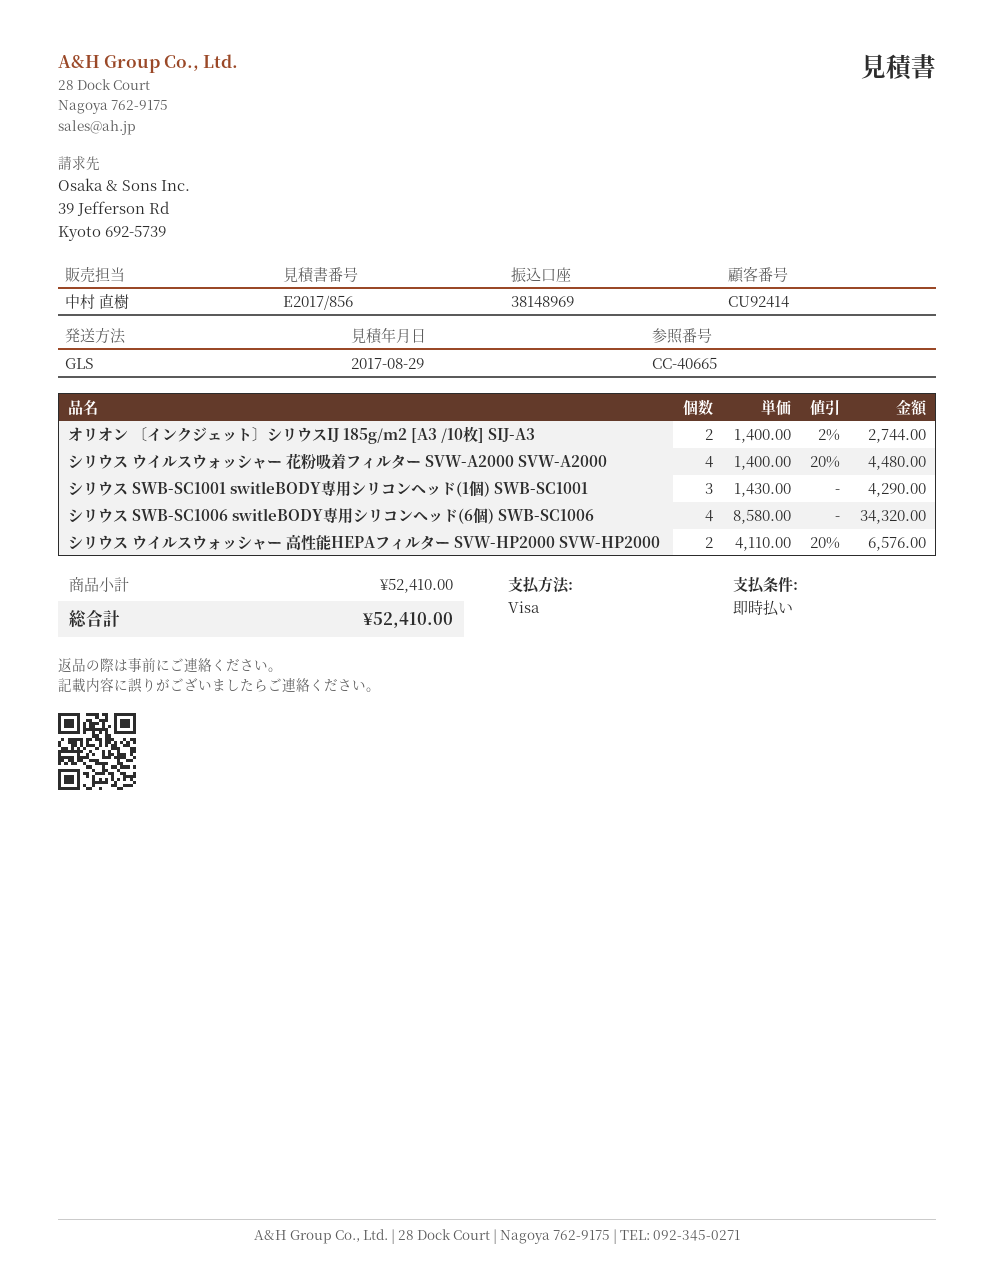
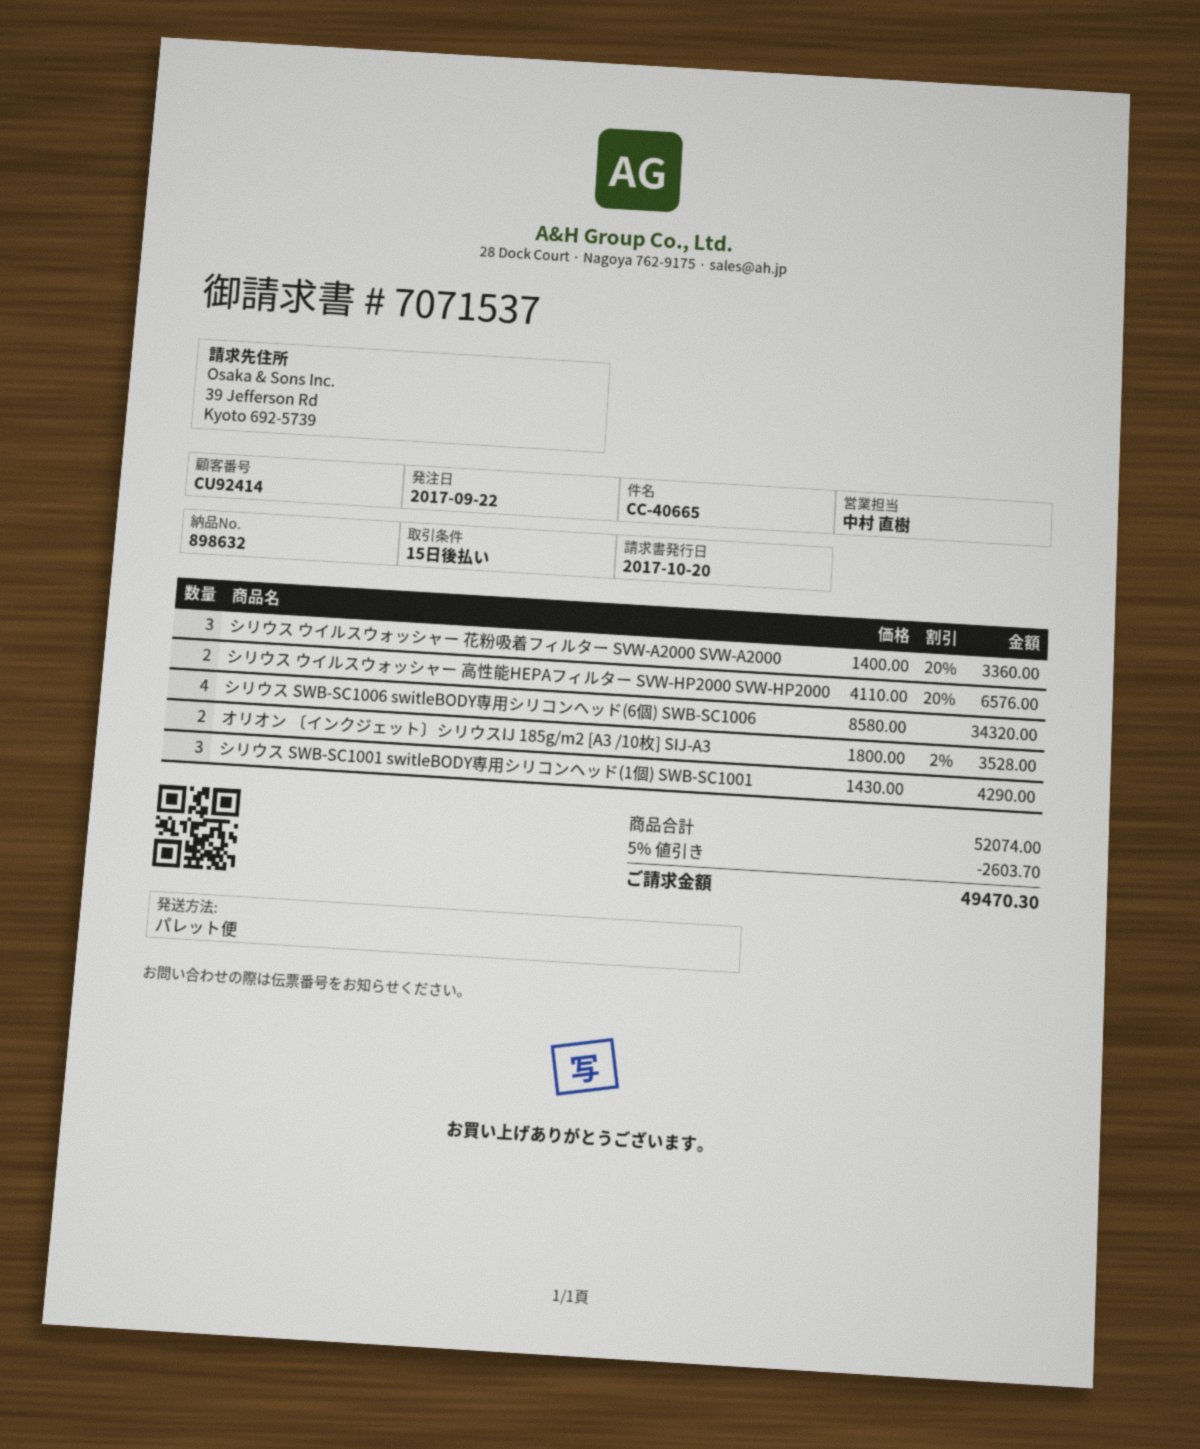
payment terms: on receipt -> 15 days
shipping method: GLS -> pallet freight
オリオン 〔インクジェット〕シリウスIJ 185g/m2 [A3 /10枚] SIJ-A3: 2 x 1400.00 - 2% = 2744.00 -> 2 x 1800.00 - 2% = 3528.00
シリウス ウイルスウォッシャー 花粉吸着フィルター SVW-A2000 SVW-A2000: 4 x 1400.00 - 20% = 4480.00 -> 3 x 1400.00 - 20% = 3360.00
subtotal: 52410.00 -> 52074.00
discount: none -> 5% = 2603.70
total: 52410.00 -> 49470.30

